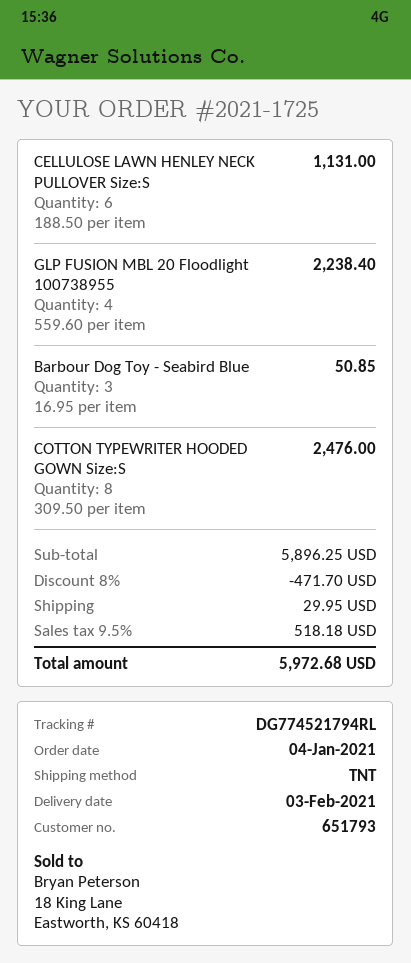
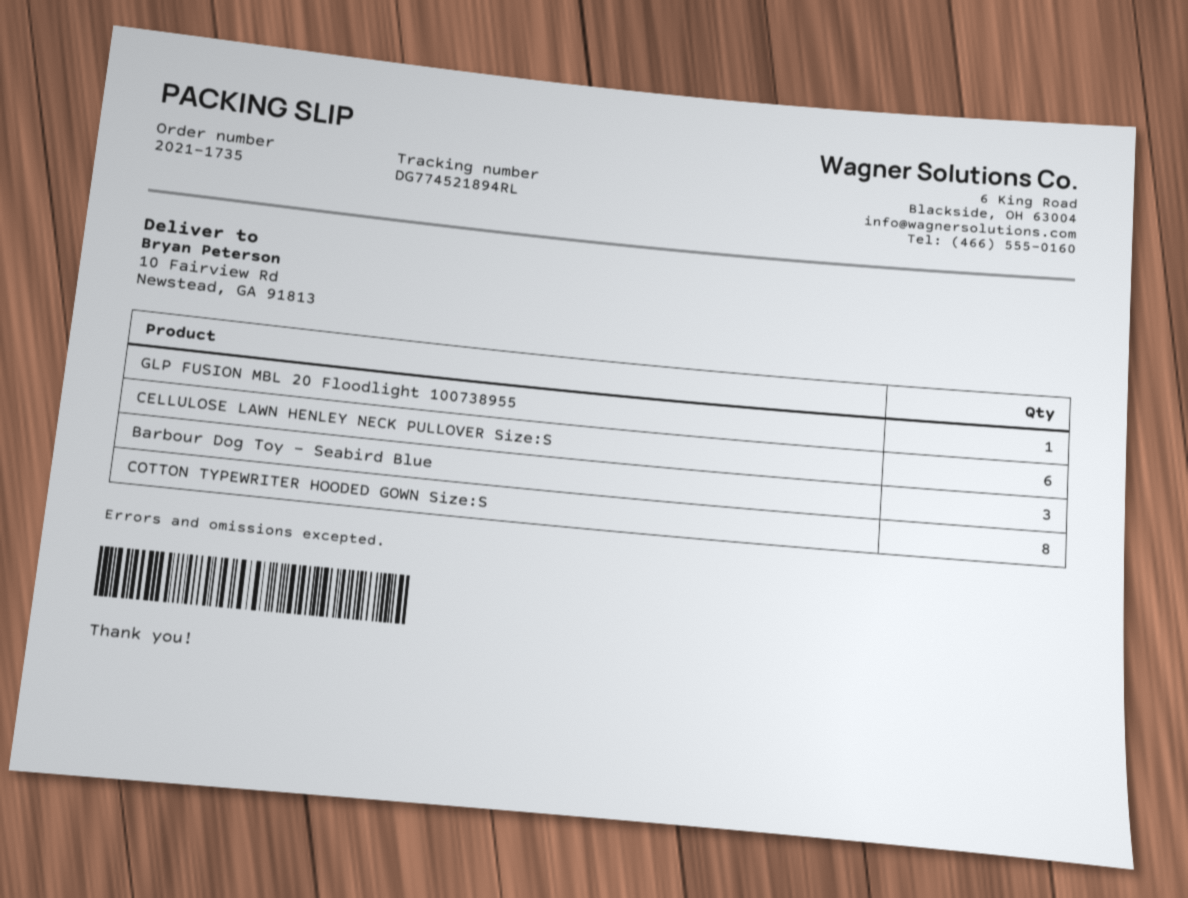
order number: 2021-1725 -> 2021-1735
tracking number: DG774521794RL -> DG774521894RL
GLP FUSION MBL 20 Floodlight 100738955: 4 -> 1

